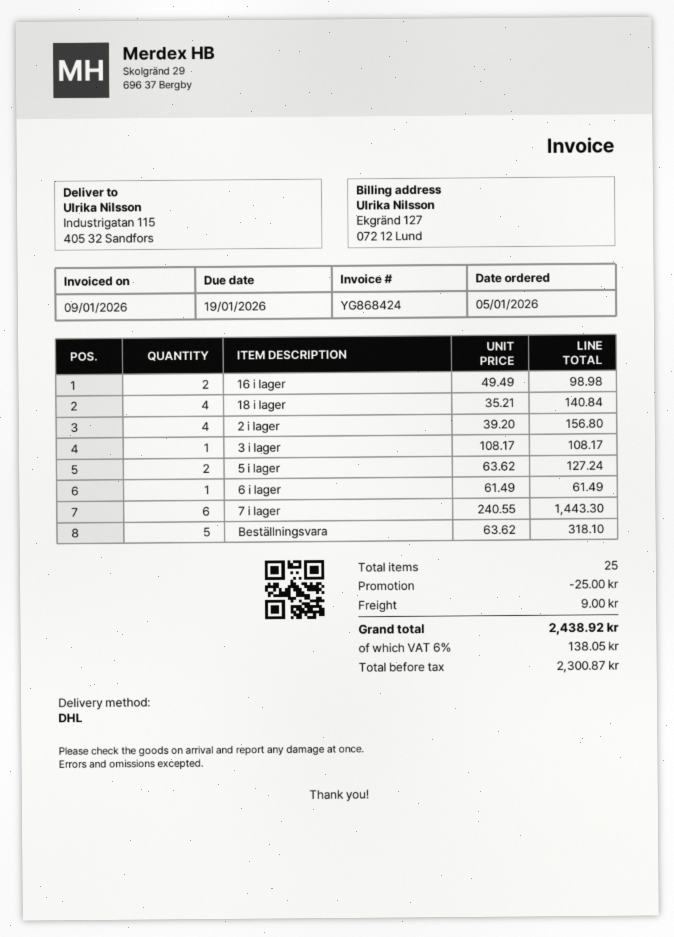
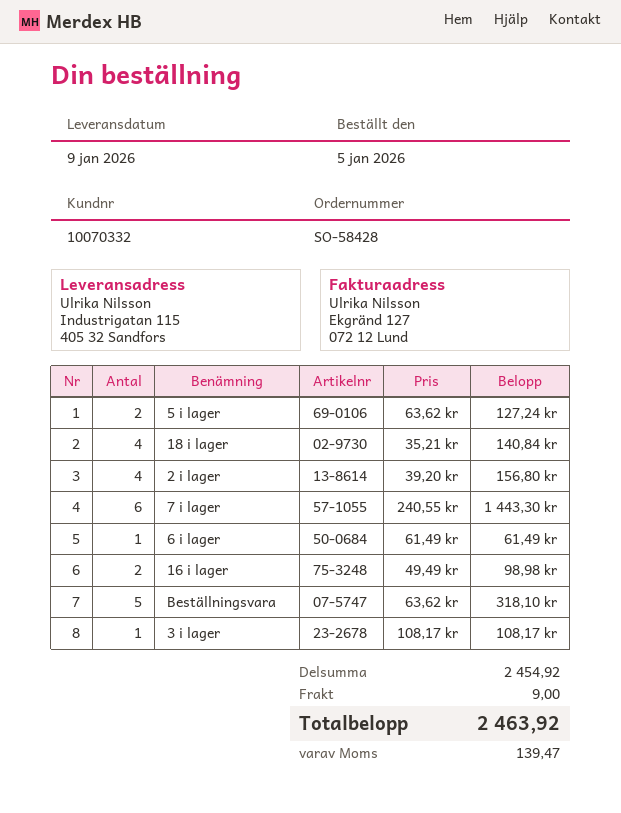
discount: 25.00 -> none
tax: 138.05 -> 139.47
total: 2438.92 -> 2463.92

